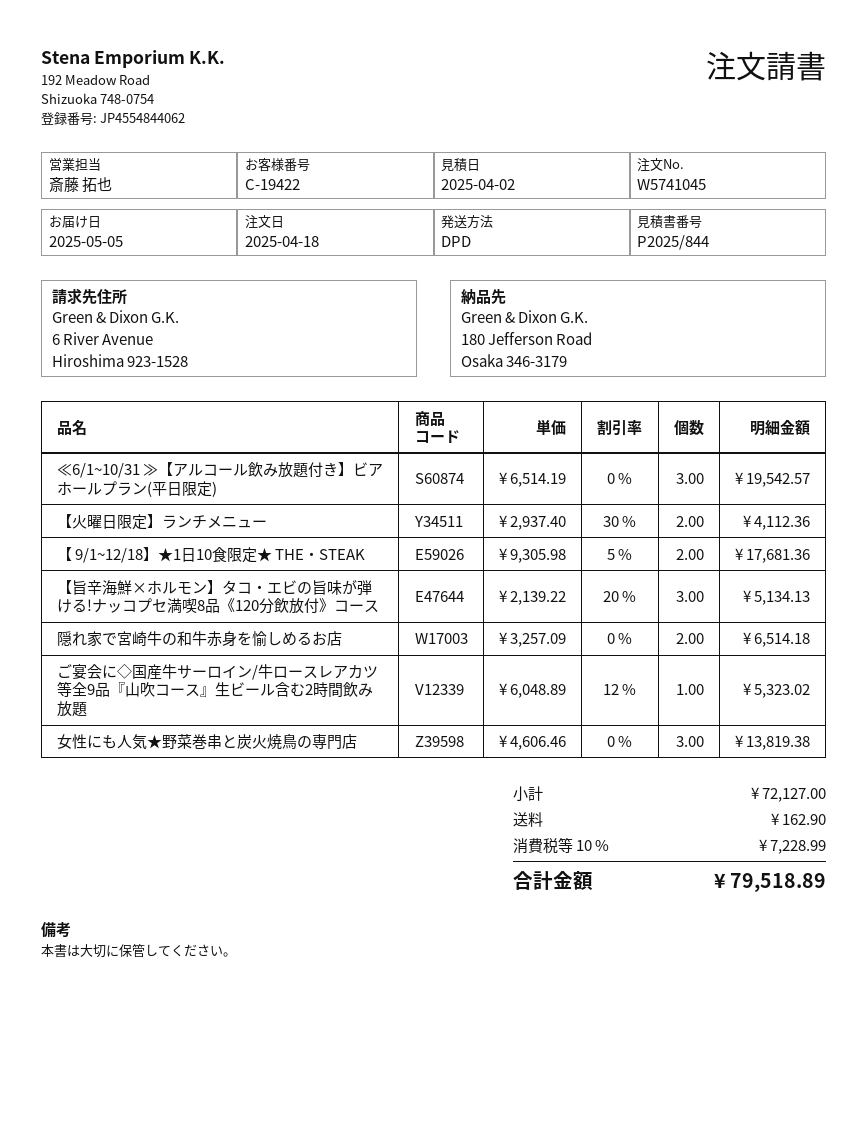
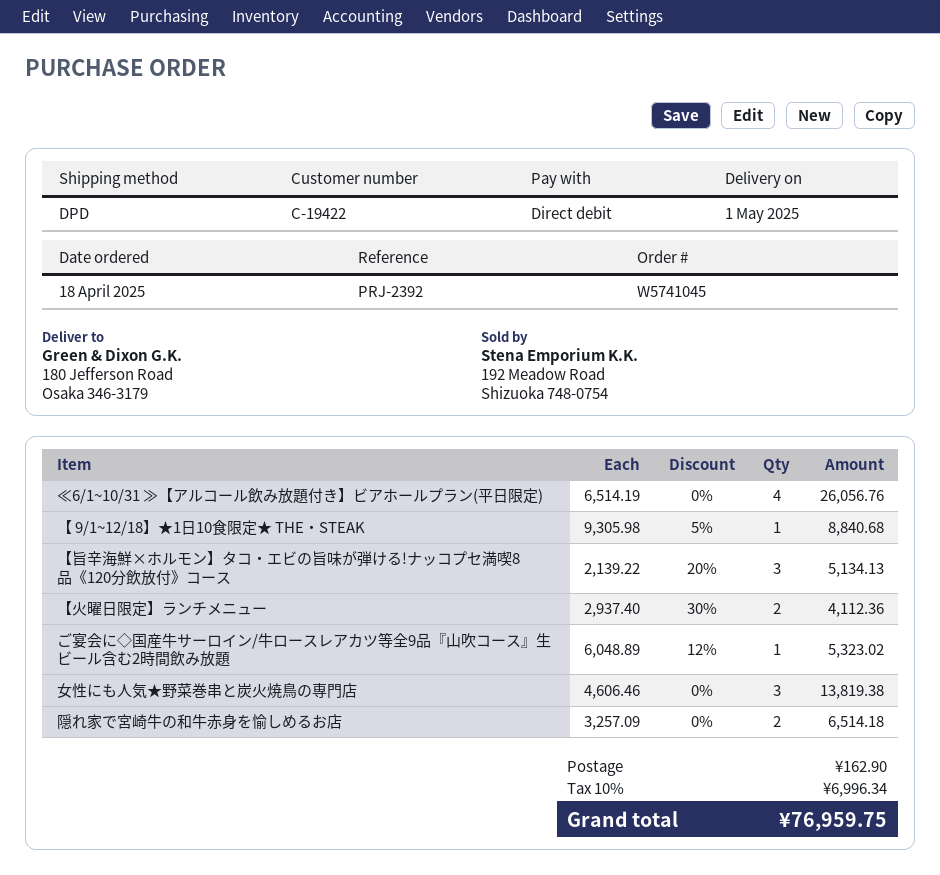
delivery date: 2025-05-05 -> 2025-05-01
≪6/1~10/31 ≫【アルコール飲み放題付き】ビアホールプラン(平日限定): 3 x 6514.19 = 19542.57 -> 4 x 6514.19 = 26056.76
【 9/1~12/18】★1日10食限定★ THE・STEAK: 2 x 9305.98 - 5% = 17681.36 -> 1 x 9305.98 - 5% = 8840.68
tax: 10% = 7228.99 -> 10% = 6996.34
total: 79518.89 -> 76959.75

